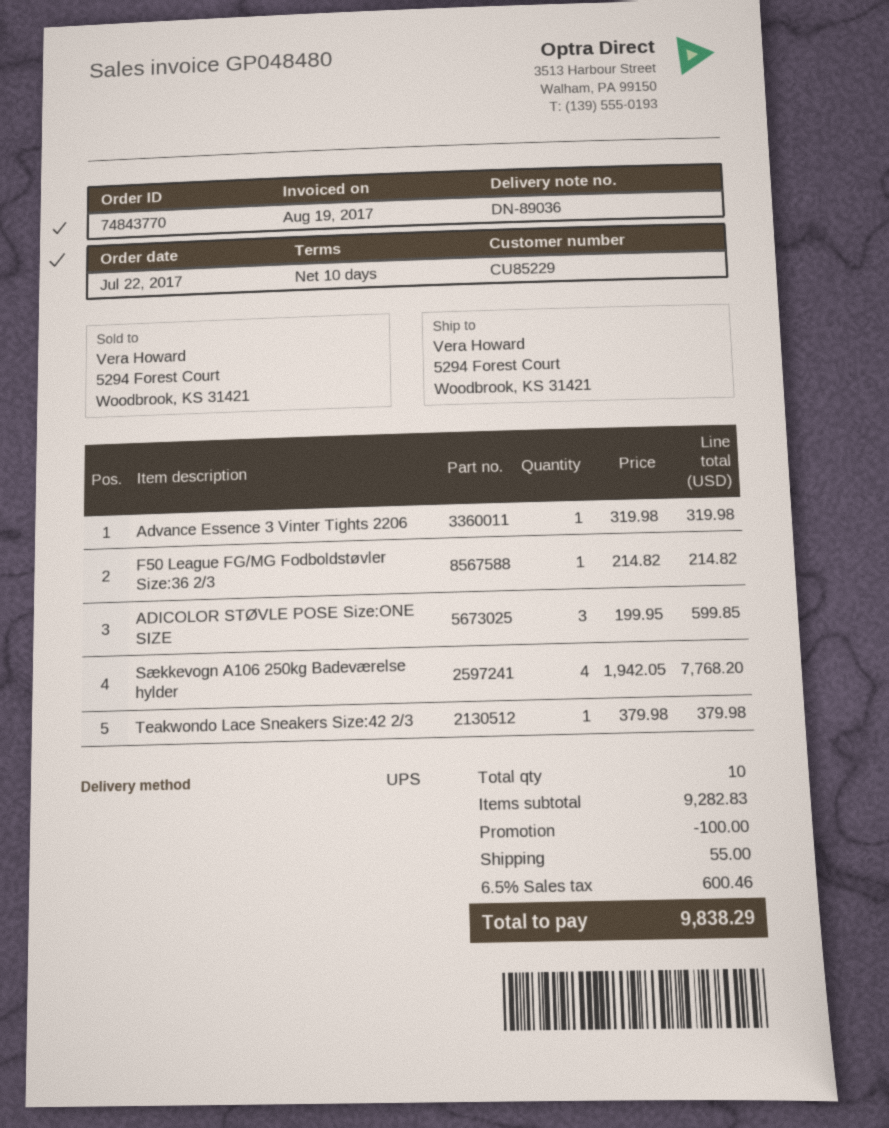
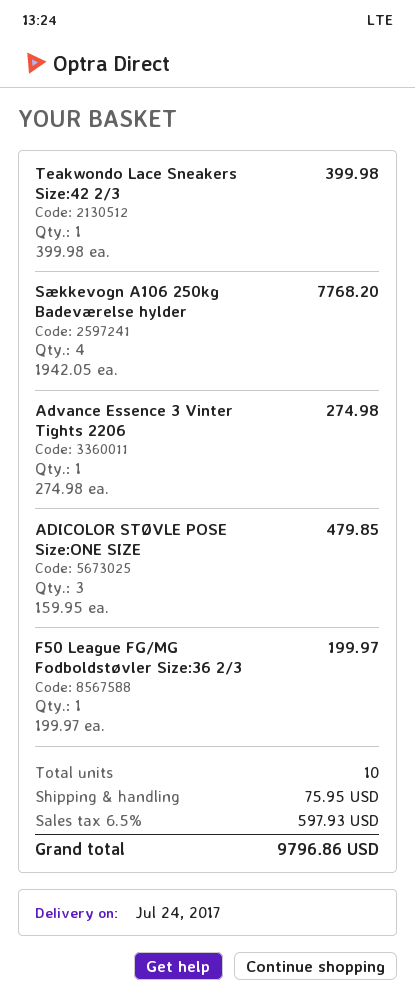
Advance Essence 3 Vinter Tights 2206: 1 x 319.98 = 319.98 -> 1 x 274.98 = 274.98
F50 League FG/MG Fodboldstøvler Size:36 2/3: 1 x 214.82 = 214.82 -> 1 x 199.97 = 199.97
ADICOLOR STØVLE POSE Size:ONE SIZE: 3 x 199.95 = 599.85 -> 3 x 159.95 = 479.85
Teakwondo Lace Sneakers Size:42 2/3: 1 x 379.98 = 379.98 -> 1 x 399.98 = 399.98
discount: 100.00 -> none
shipping: 55.00 -> 75.95
tax: 6.5% = 600.46 -> 6.5% = 597.93
total: 9838.29 -> 9796.86

